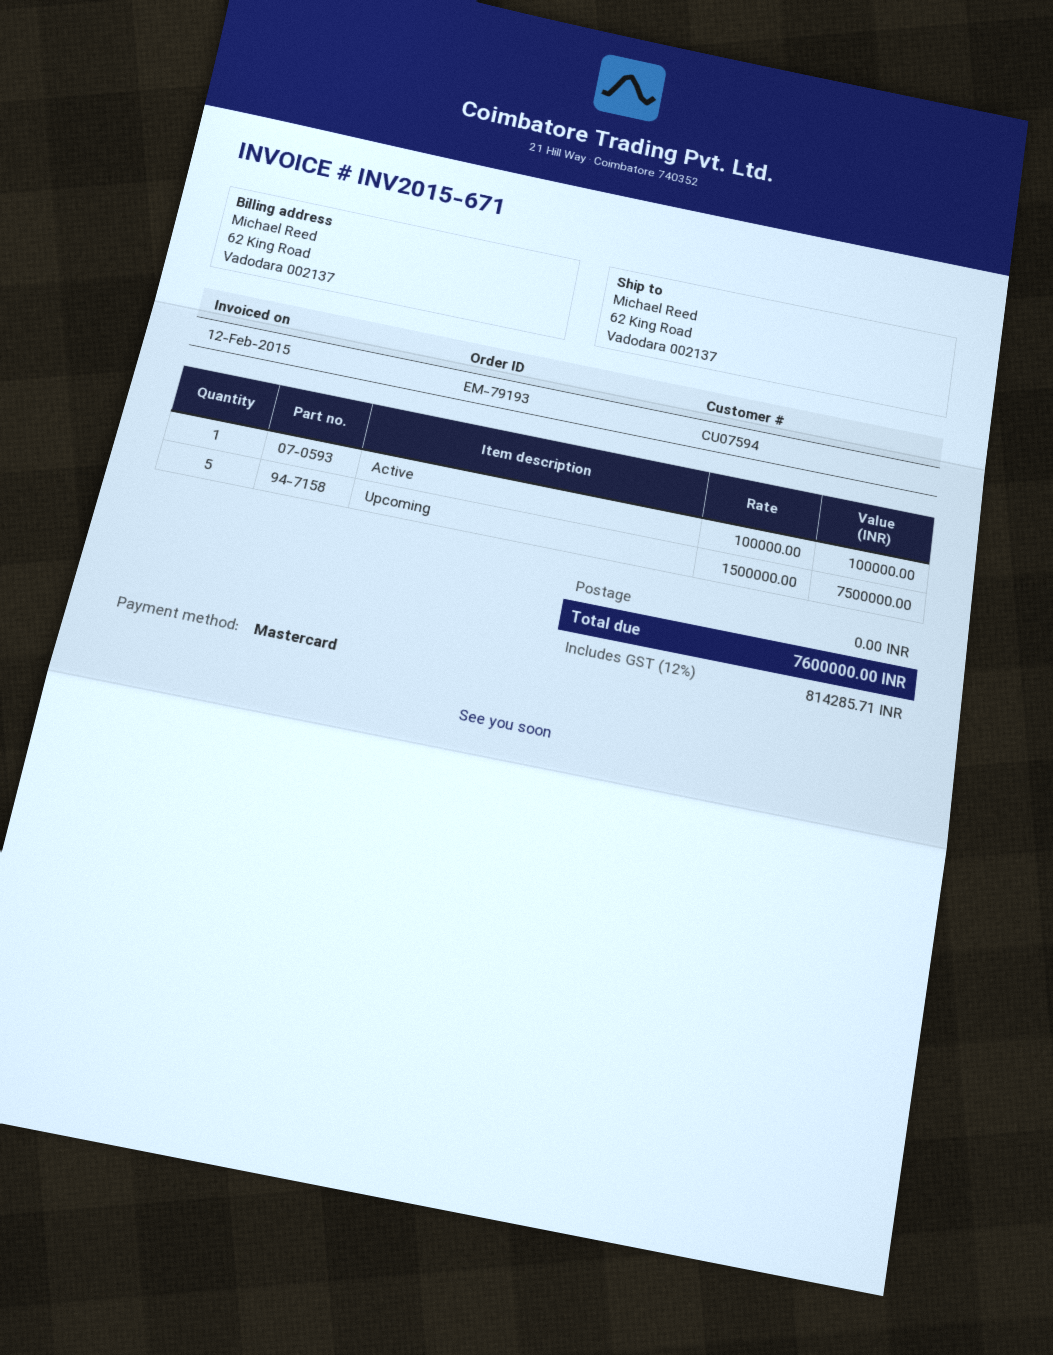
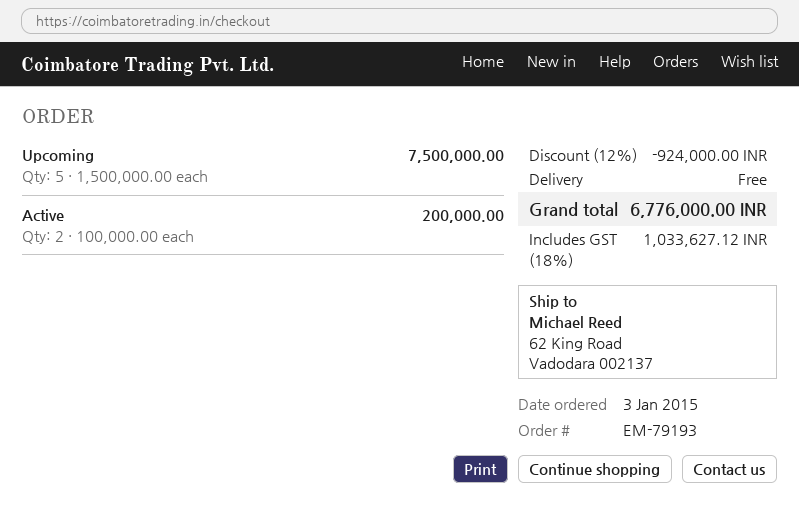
Active: 1 x 100000.00 = 100000.00 -> 2 x 100000.00 = 200000.00
discount: none -> 12% = 924000.00
tax: 12% = 814285.71 -> 18% = 1033627.12
total: 7600000.00 -> 6776000.00

